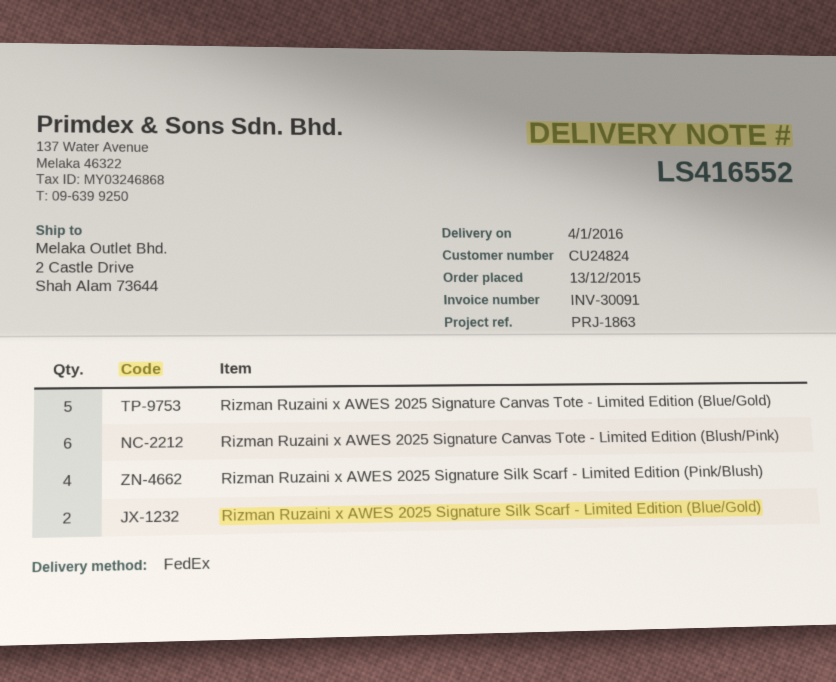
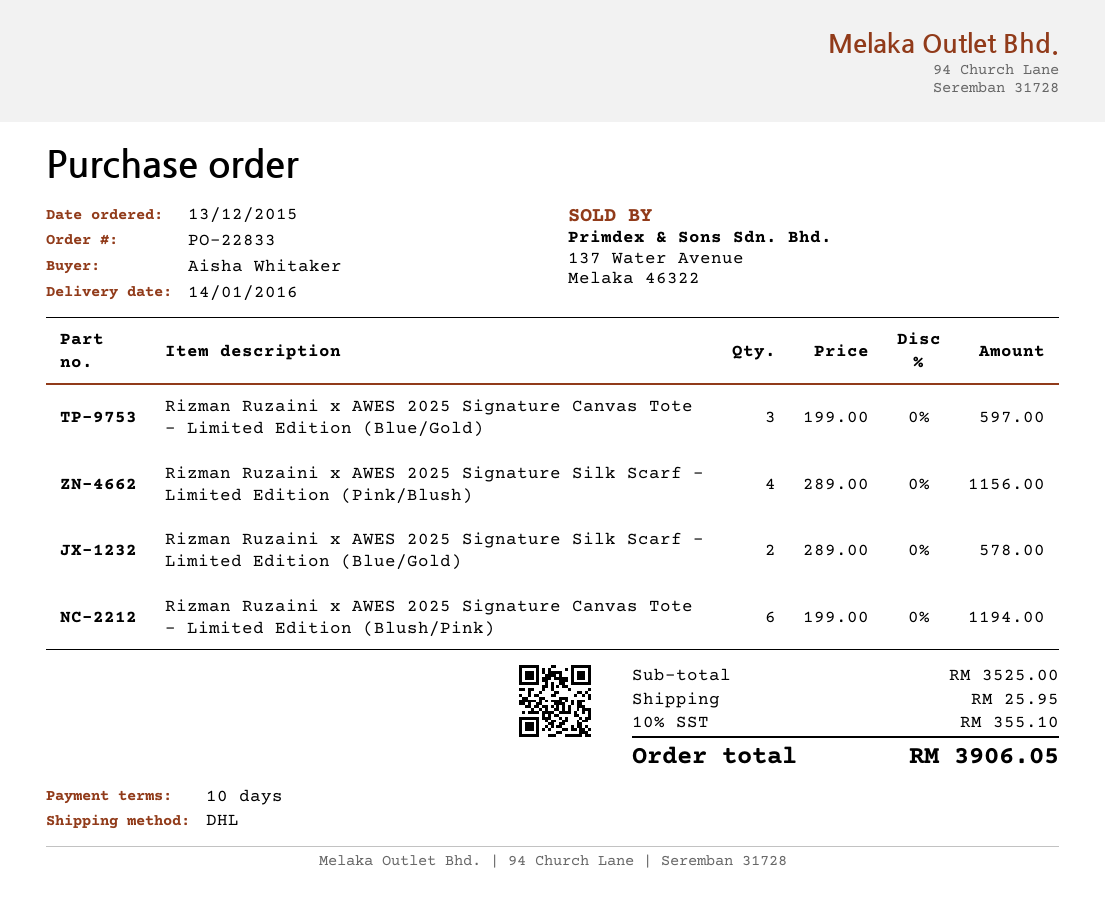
delivery date: 2016-01-04 -> 2016-01-14
shipping method: FedEx -> DHL
Rizman Ruzaini x AWES 2025 Signature Canvas Tote - Limited Edition (Blue/Gold): 5 -> 3

